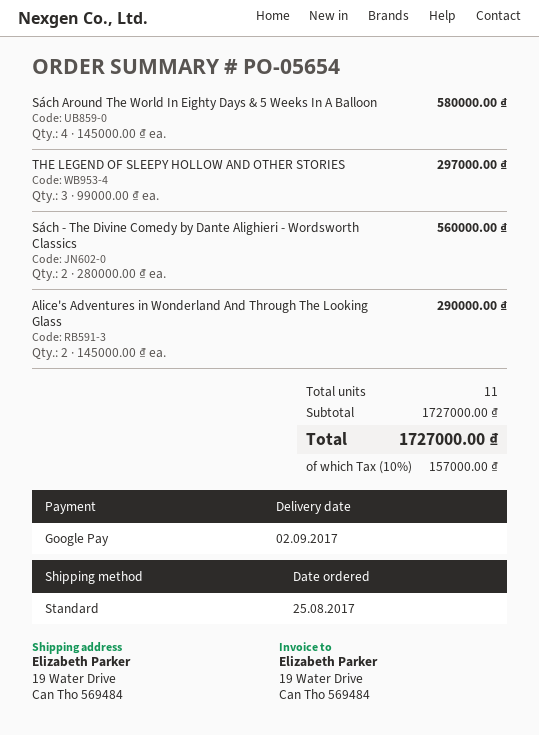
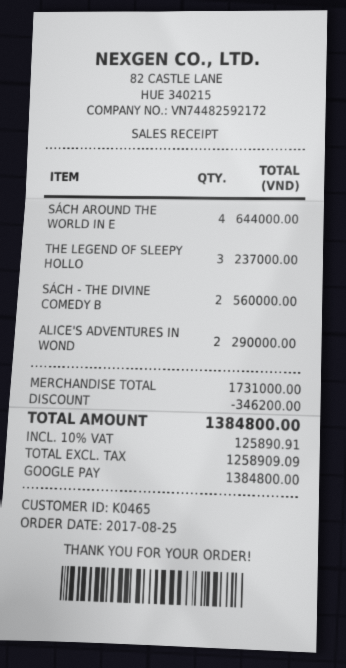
Sách Around The World In Eighty Days & 5 Weeks In A Balloon: 4 for 580000.00 -> 4 for 644000.00
THE LEGEND OF SLEEPY HOLLOW AND OTHER STORIES: 3 for 297000.00 -> 3 for 237000.00
subtotal: 1727000.00 -> 1731000.00
discount: none -> 346200.00
tax: 10% = 157000.00 -> 10% = 125890.91
total: 1727000.00 -> 1384800.00

